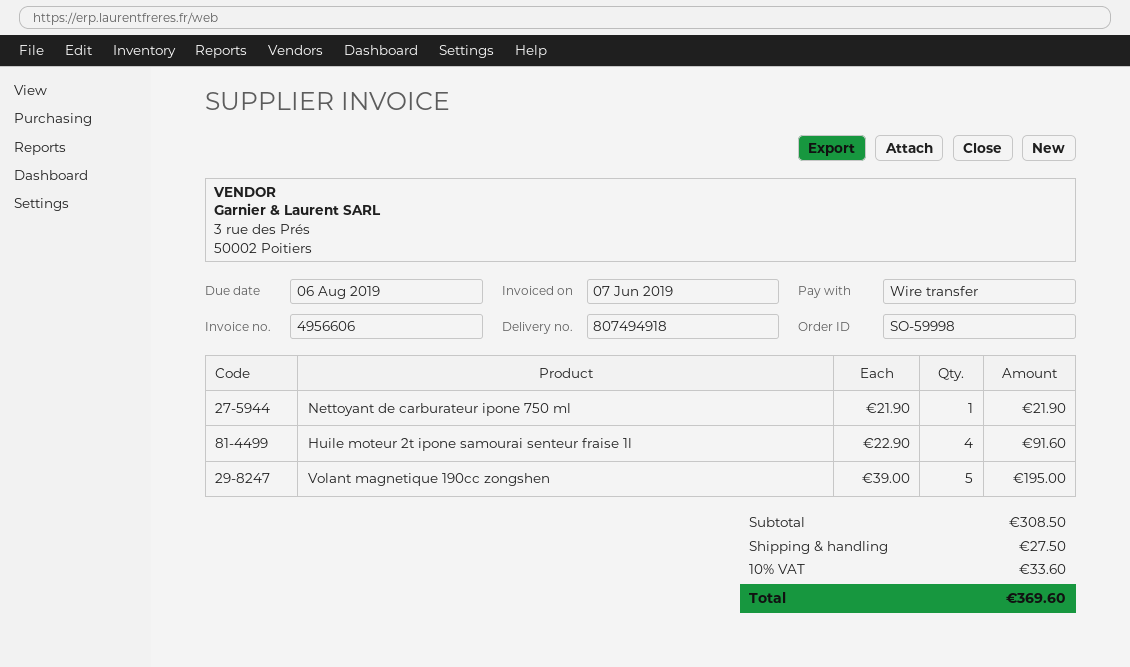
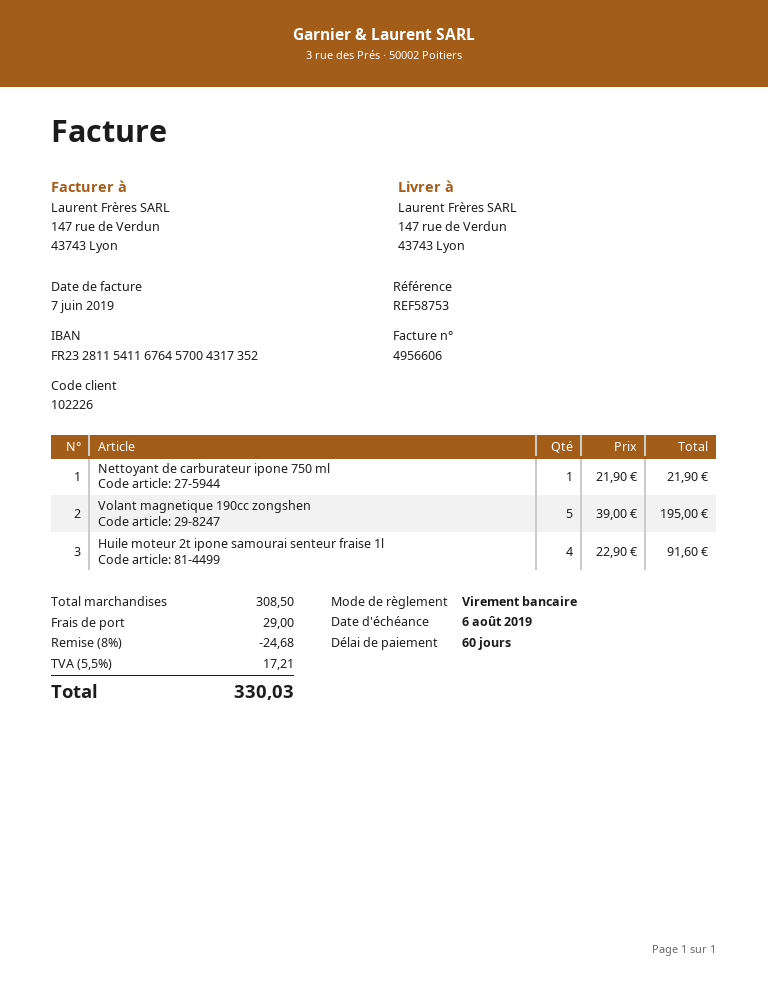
discount: none -> 8% = 24.68
shipping: 27.50 -> 29.00
tax: 10% = 33.60 -> 5.5% = 17.21
total: 369.60 -> 330.03

